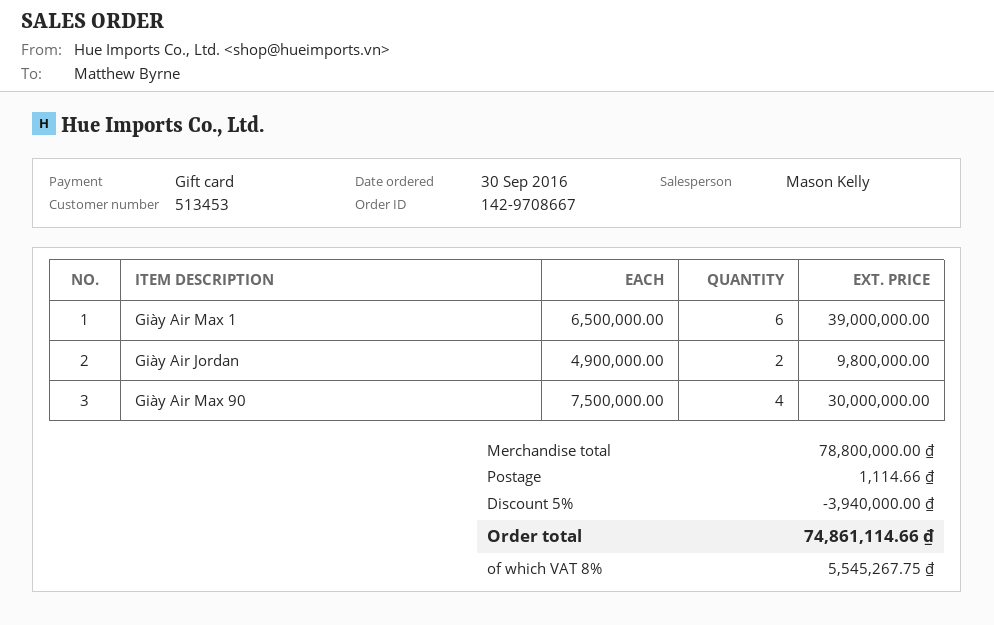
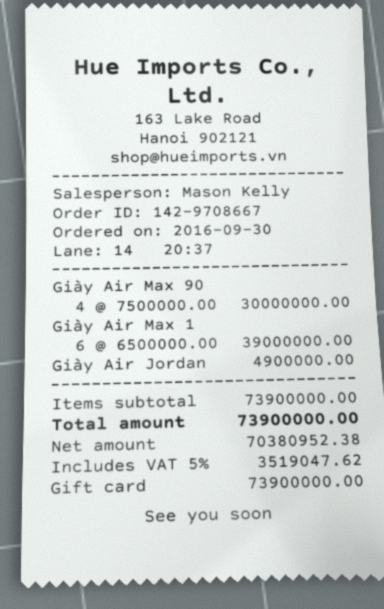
Giày Air Jordan: 2 x 4900000.00 = 9800000.00 -> 1 x 4900000.00 = 4900000.00
subtotal: 78800000.00 -> 73900000.00
discount: 5% = 3940000.00 -> none
shipping: 1114.66 -> none
tax: 8% = 5545267.75 -> 5% = 3519047.62
total: 74861114.66 -> 73900000.00

